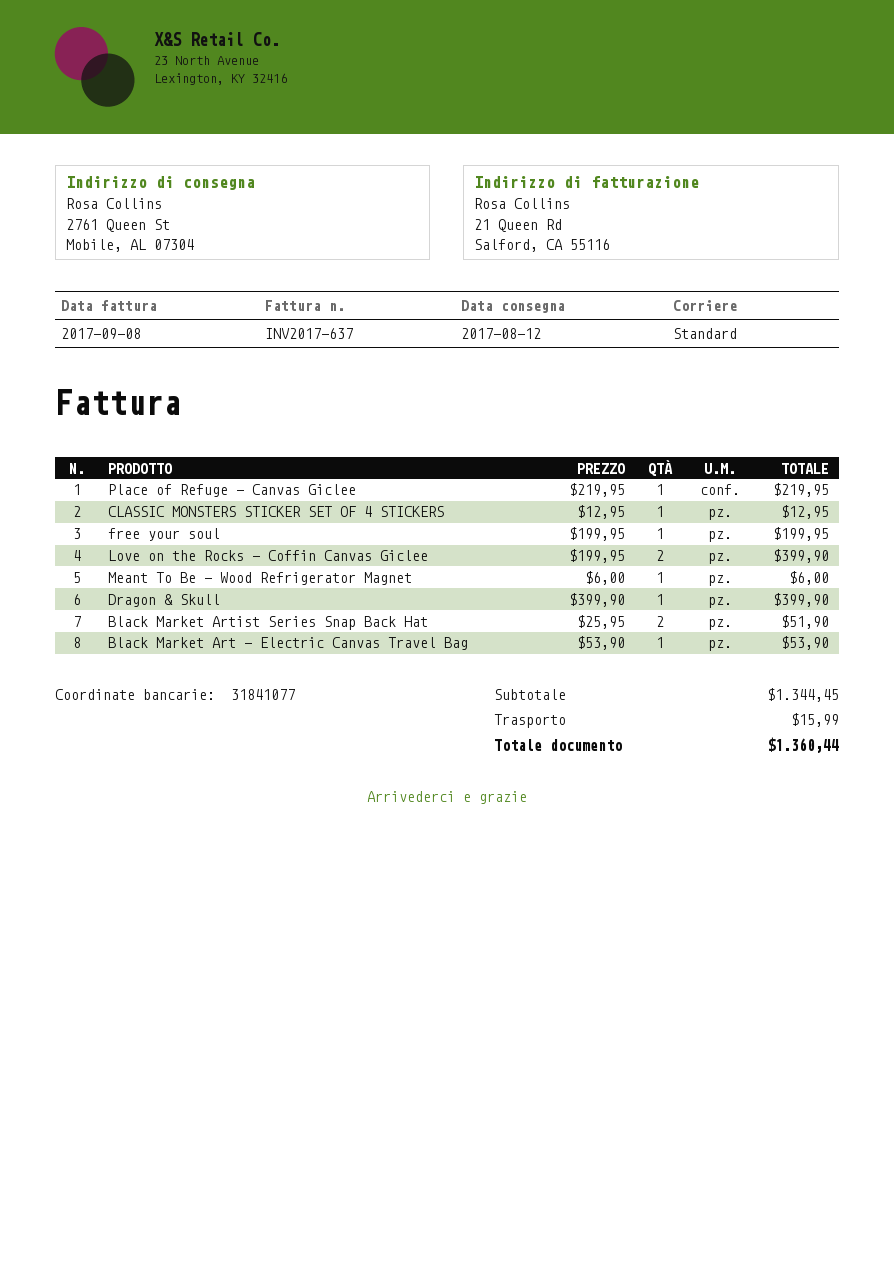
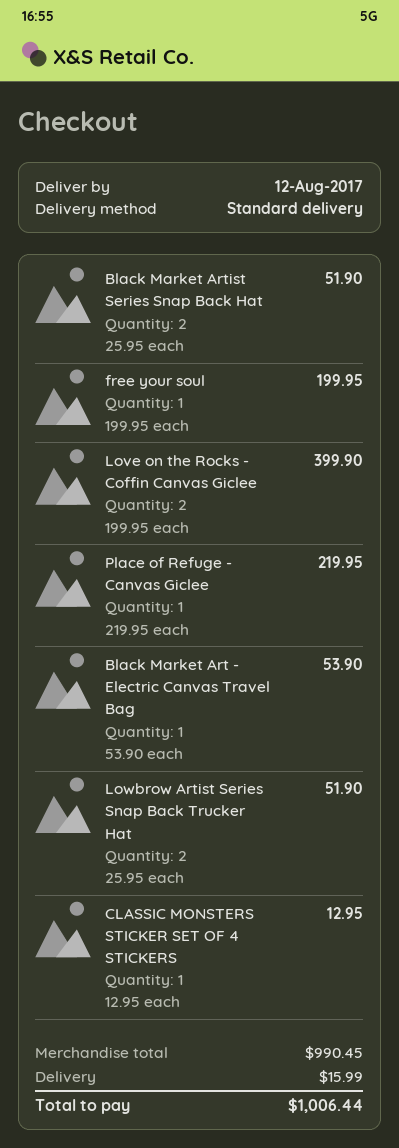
Meant To Be - Wood Refrigerator Magnet: 1 x 6.00 = 6.00 -> none
Dragon & Skull: 1 x 399.90 = 399.90 -> none
Lowbrow Artist Series Snap Back Trucker Hat: none -> 2 x 25.95 = 51.90
subtotal: 1344.45 -> 990.45
total: 1360.44 -> 1006.44

